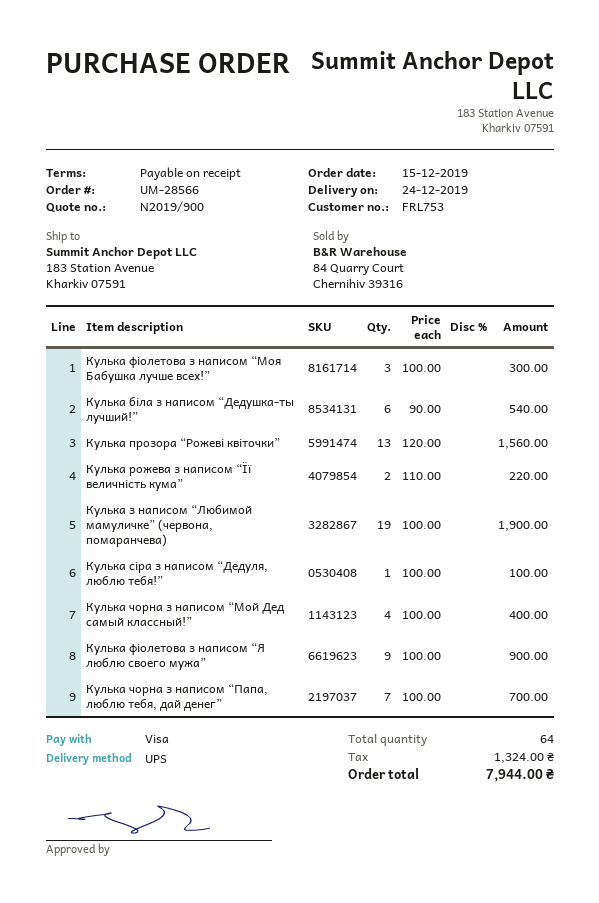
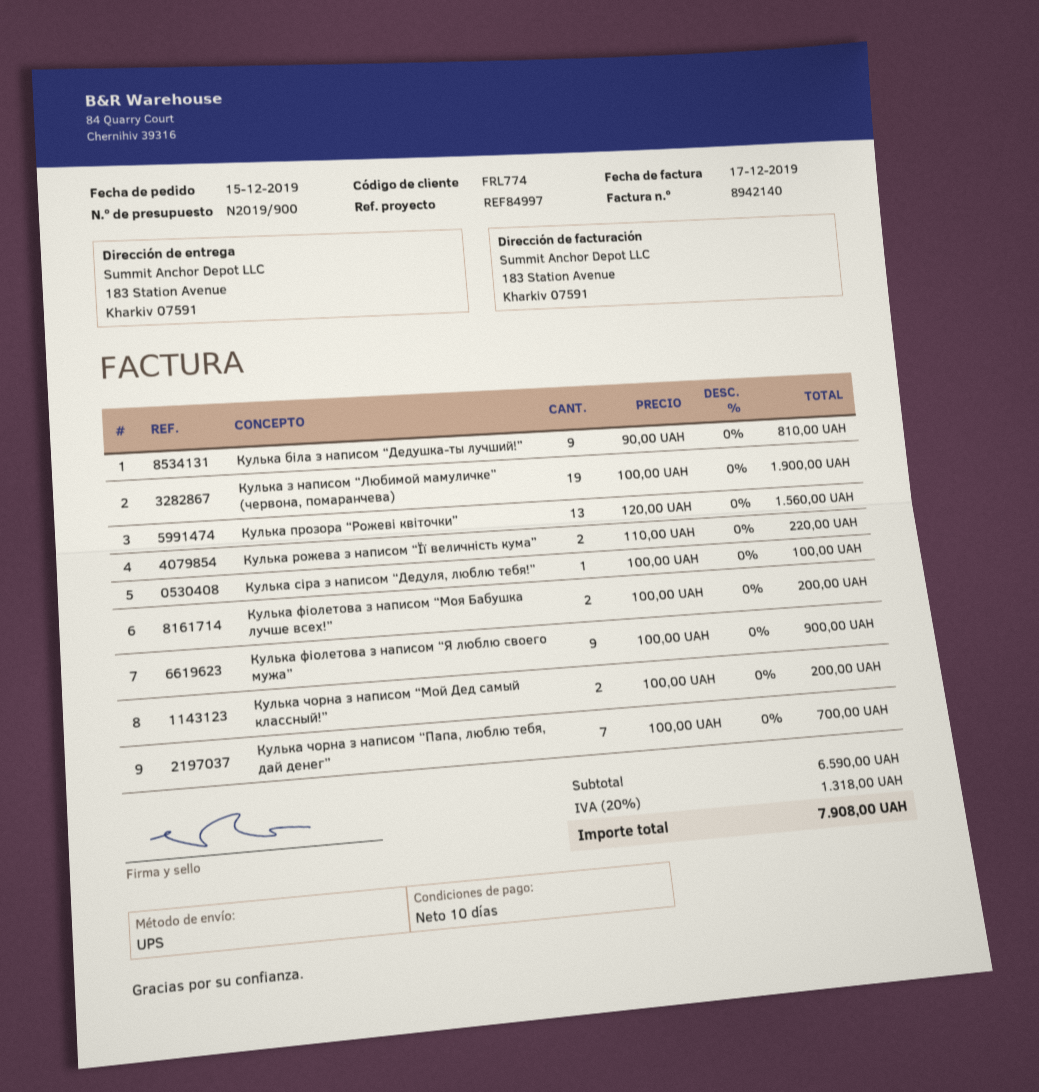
payment terms: on receipt -> 10 days
customer number: FRL753 -> FRL774
Кулька фіолетова з написом “Моя Бабушка лучше всех!”: 3 x 100.00 = 300.00 -> 2 x 100.00 = 200.00
Кулька біла з написом “Дедушка-ты лучший!”: 6 x 90.00 = 540.00 -> 9 x 90.00 = 810.00
Кулька чорна з написом “Мой Дед самый классный!”: 4 x 100.00 = 400.00 -> 2 x 100.00 = 200.00
tax: 1324.00 -> 1318.00
total: 7944.00 -> 7908.00

